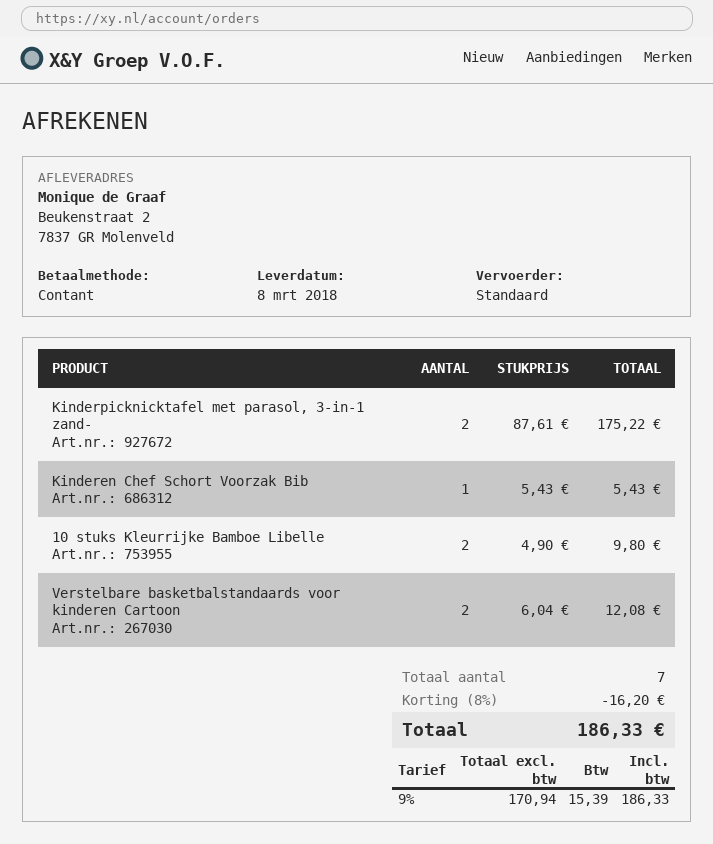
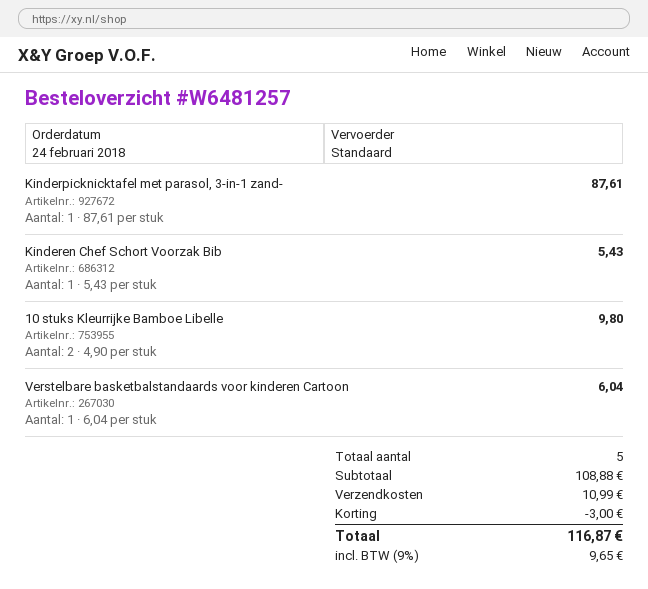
Kinderpicknicktafel met parasol, 3-in-1 zand-: 2 x 87.61 = 175.22 -> 1 x 87.61 = 87.61
Verstelbare basketbalstandaards voor kinderen Cartoon: 2 x 6.04 = 12.08 -> 1 x 6.04 = 6.04
total quantity: 7 -> 5
discount: 16.20 -> 3.00
shipping: none -> 10.99
tax: 9% = 15.39 -> 9% = 9.65
total: 186.33 -> 116.87

